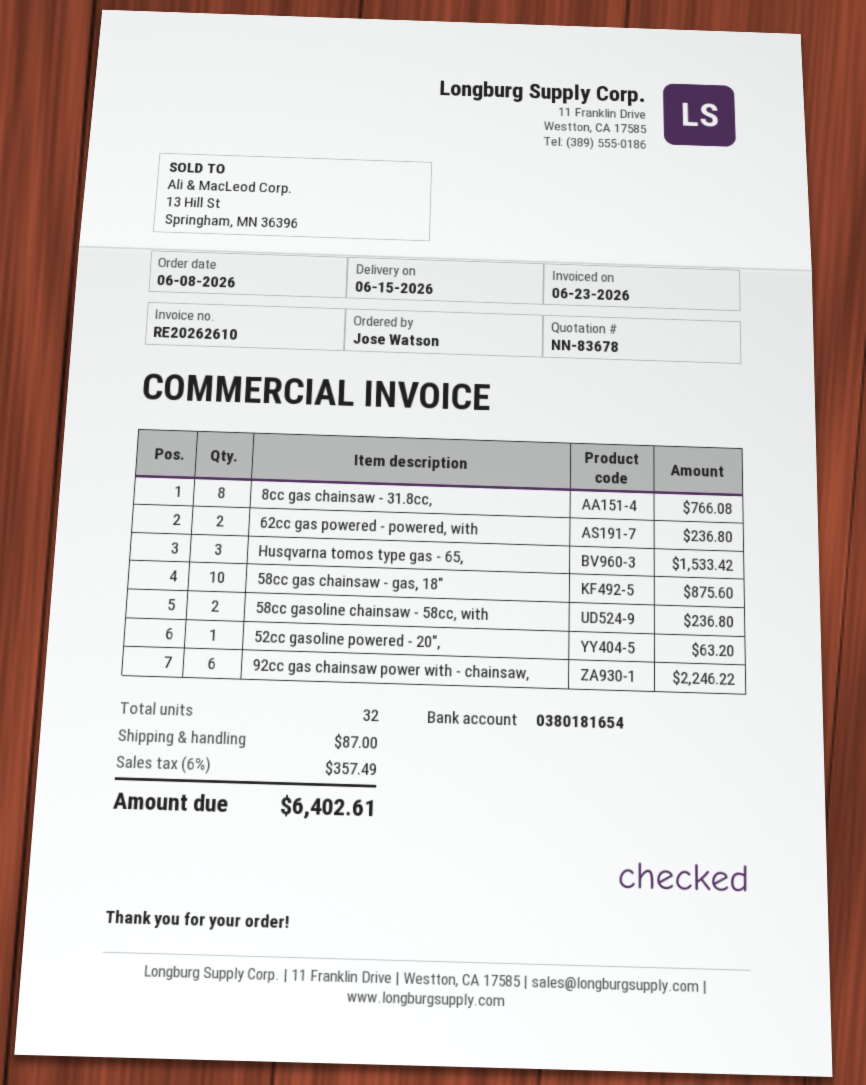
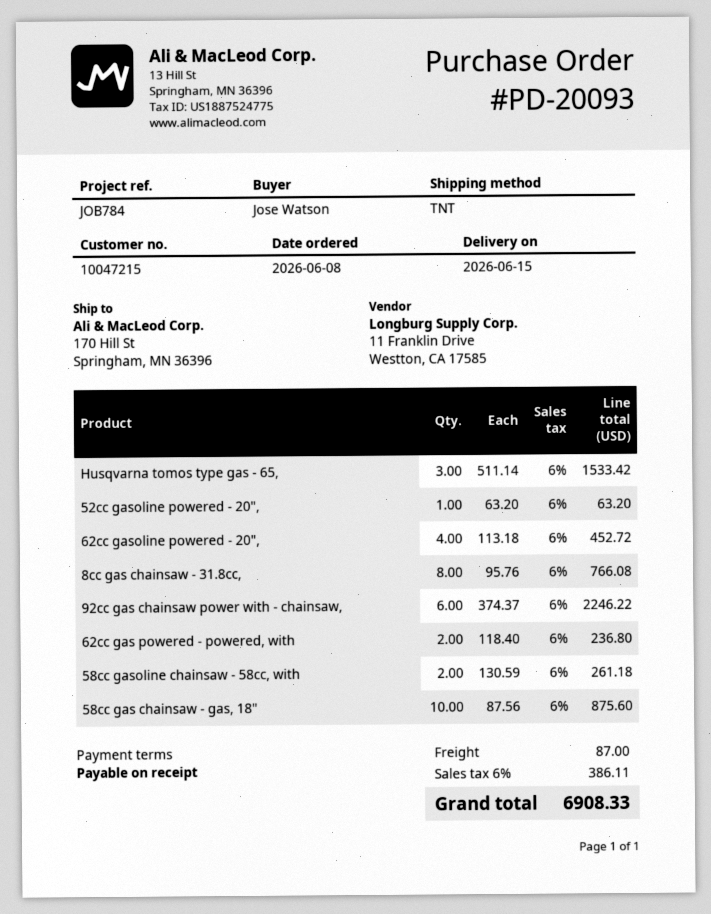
58cc gasoline chainsaw - 58cc, with: 2 for 236.80 -> 2 for 261.18
62cc gasoline powered - 20",: none -> 4 for 452.72
tax: 6% = 357.49 -> 6% = 386.11
total: 6402.61 -> 6908.33

